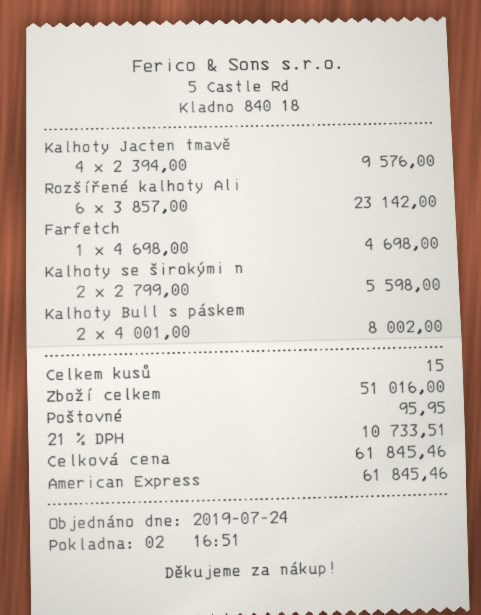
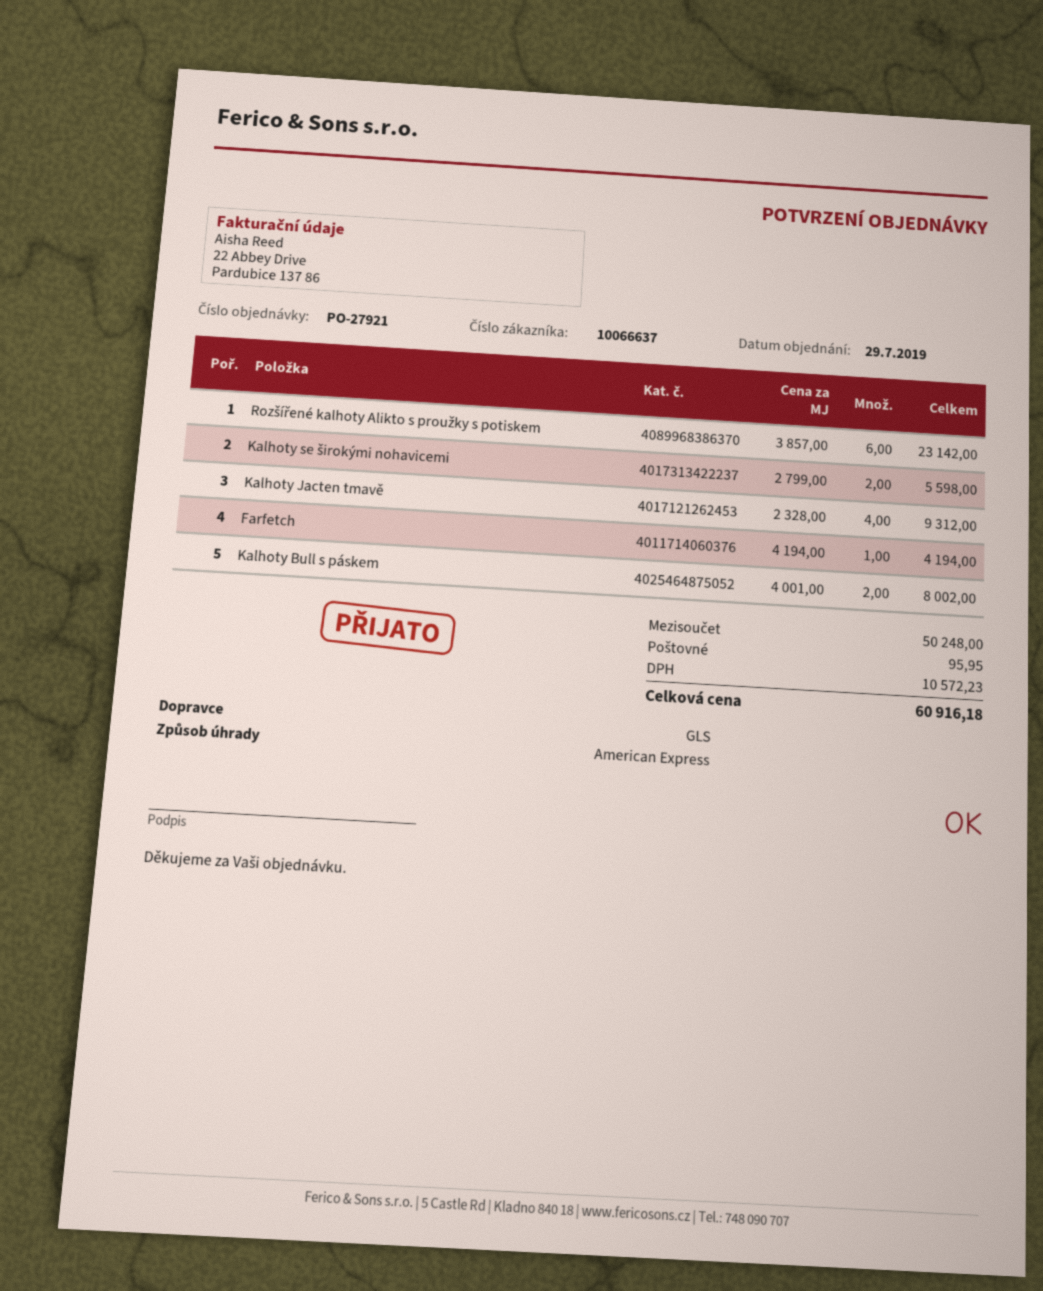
order date: 2019-07-24 -> 2019-07-29
Kalhoty Jacten tmavě: 4 x 2394.00 = 9576.00 -> 4 x 2328.00 = 9312.00
Farfetch: 1 x 4698.00 = 4698.00 -> 1 x 4194.00 = 4194.00
subtotal: 51016.00 -> 50248.00
tax: 10733.51 -> 10572.23
total: 61845.46 -> 60916.18

